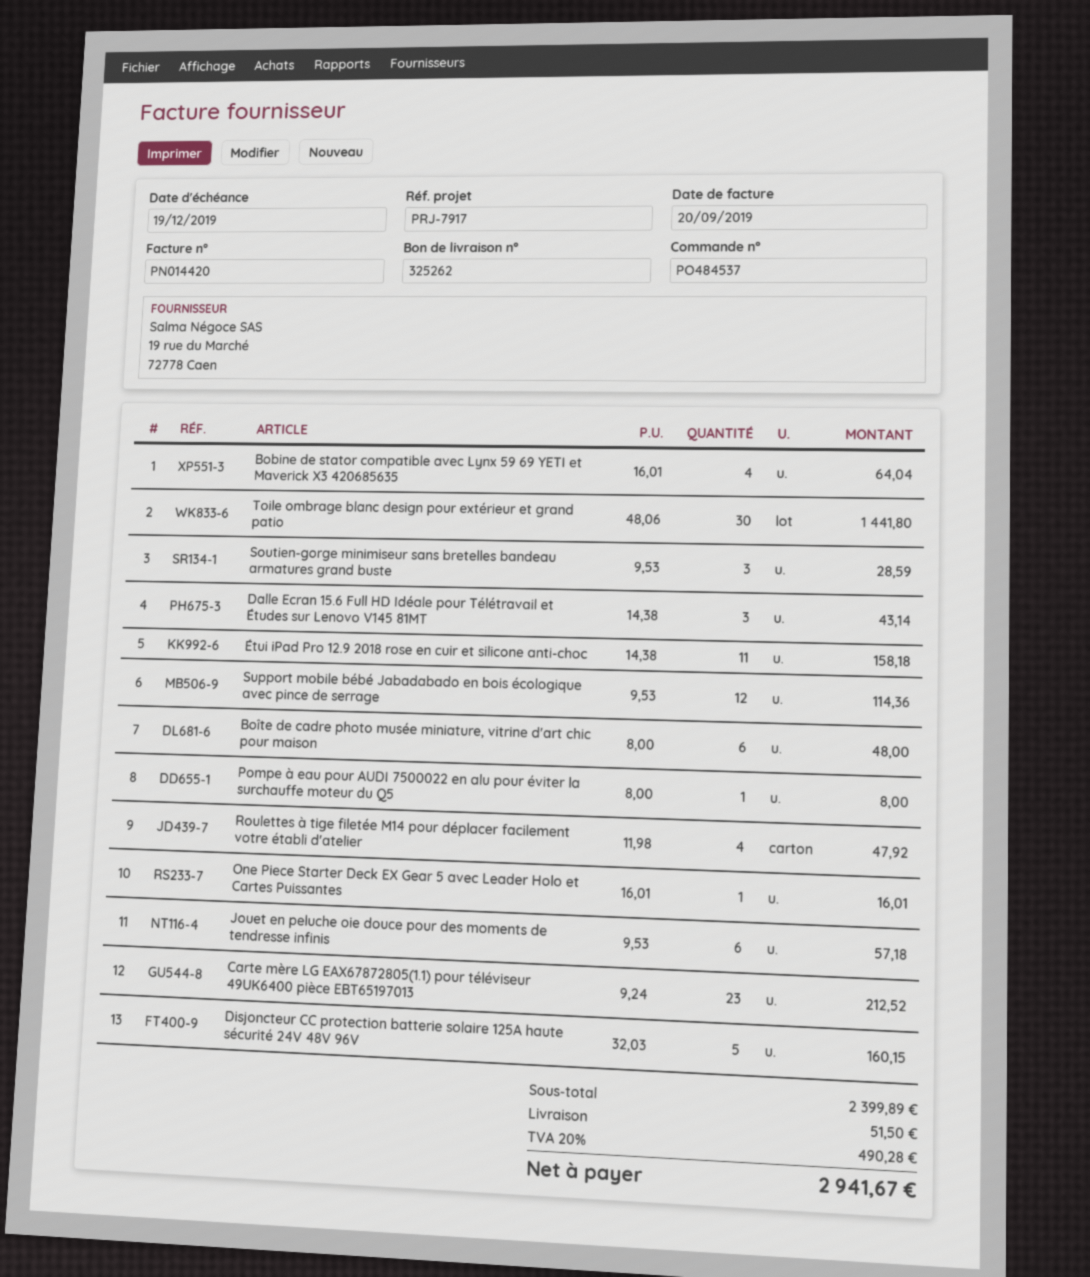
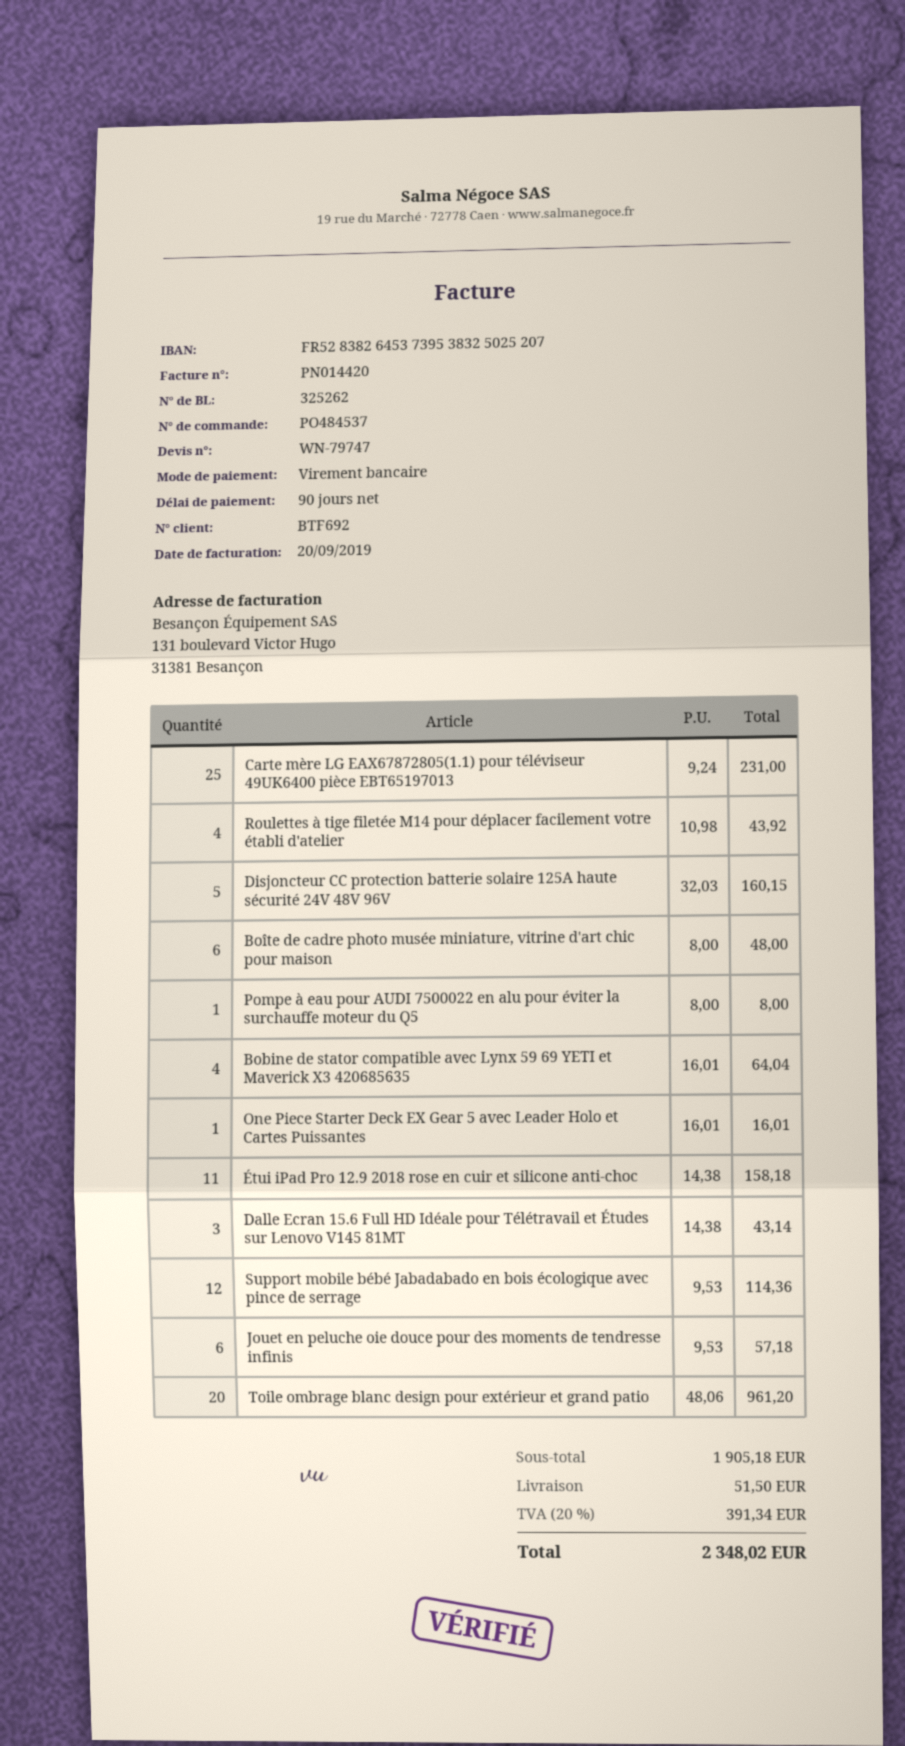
Toile ombrage blanc design pour extérieur et grand patio: 30 x 48.06 = 1441.80 -> 20 x 48.06 = 961.20
Soutien-gorge minimiseur sans bretelles bandeau armatures grand buste: 3 x 9.53 = 28.59 -> none
Roulettes à tige filetée M14 pour déplacer facilement votre établi d'atelier: 4 x 11.98 = 47.92 -> 4 x 10.98 = 43.92
Carte mère LG EAX67872805(1.1) pour téléviseur 49UK6400 pièce EBT65197013: 23 x 9.24 = 212.52 -> 25 x 9.24 = 231.00
subtotal: 2399.89 -> 1905.18
tax: 20% = 490.28 -> 20% = 391.34
total: 2941.67 -> 2348.02

